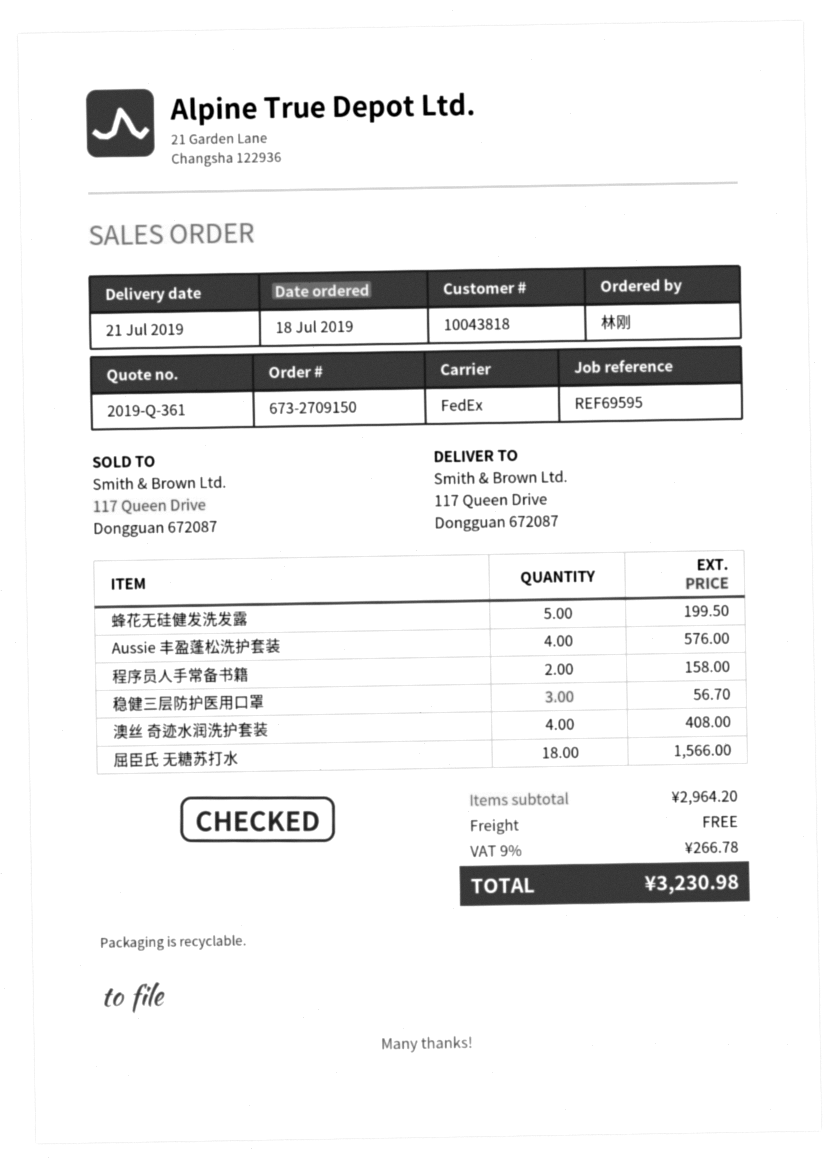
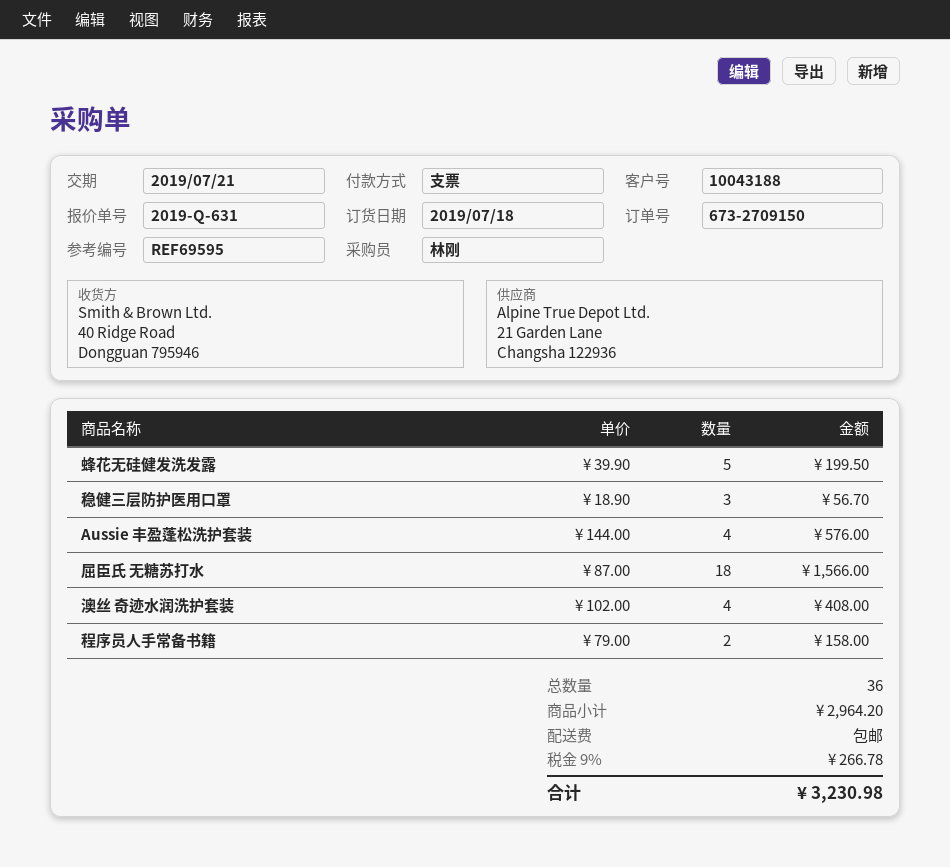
quote number: 2019-Q-361 -> 2019-Q-631
customer number: 10043818 -> 10043188
ship to: 117 Queen Drive, Dongguan 672087 -> 40 Ridge Road, Dongguan 795946

